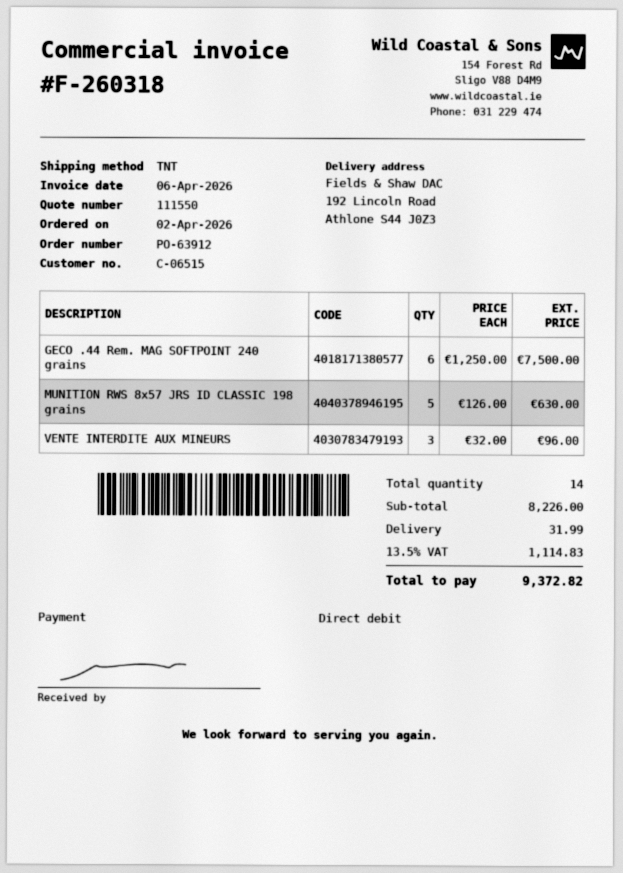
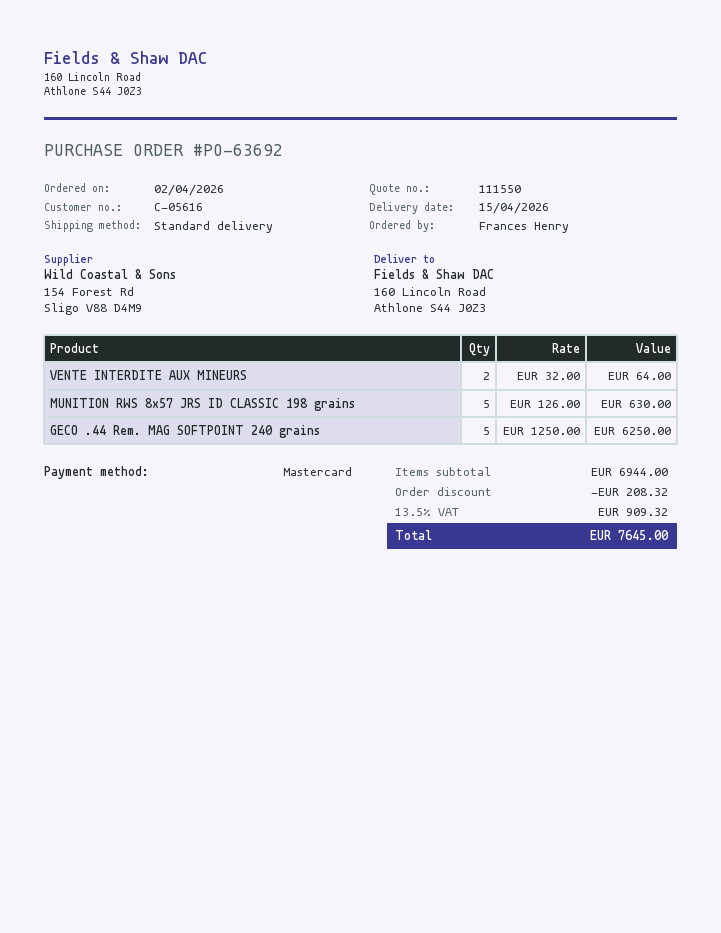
order number: PO-63912 -> PO-63692
customer number: C-06515 -> C-05616
payment method: direct debit -> Mastercard
shipping method: TNT -> standard
ship to: 192 Lincoln Road, Athlone S44 J0Z3 -> 160 Lincoln Road, Athlone S44 J0Z3
GECO .44 Rem. MAG SOFTPOINT 240 grains: 6 x 1250.00 = 7500.00 -> 5 x 1250.00 = 6250.00
VENTE INTERDITE AUX MINEURS: 3 x 32.00 = 96.00 -> 2 x 32.00 = 64.00
subtotal: 8226.00 -> 6944.00
discount: none -> 208.32
shipping: 31.99 -> none
tax: 13.5% = 1114.83 -> 13.5% = 909.32
total: 9372.82 -> 7645.00

